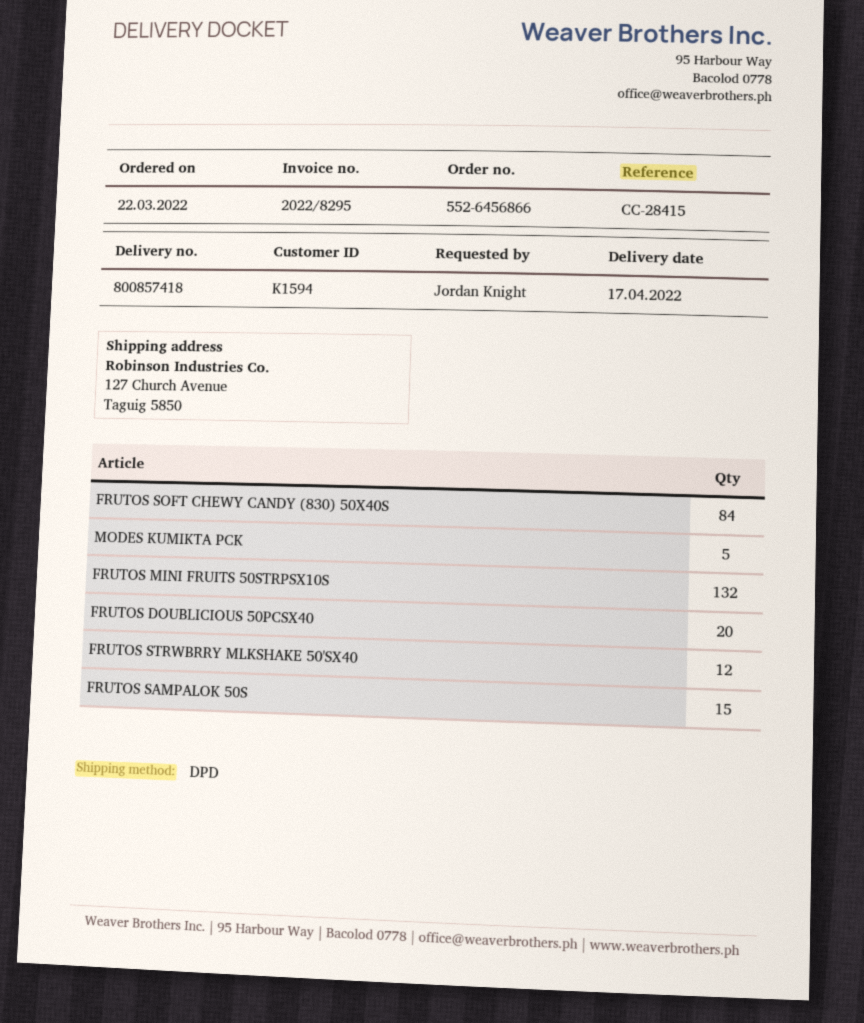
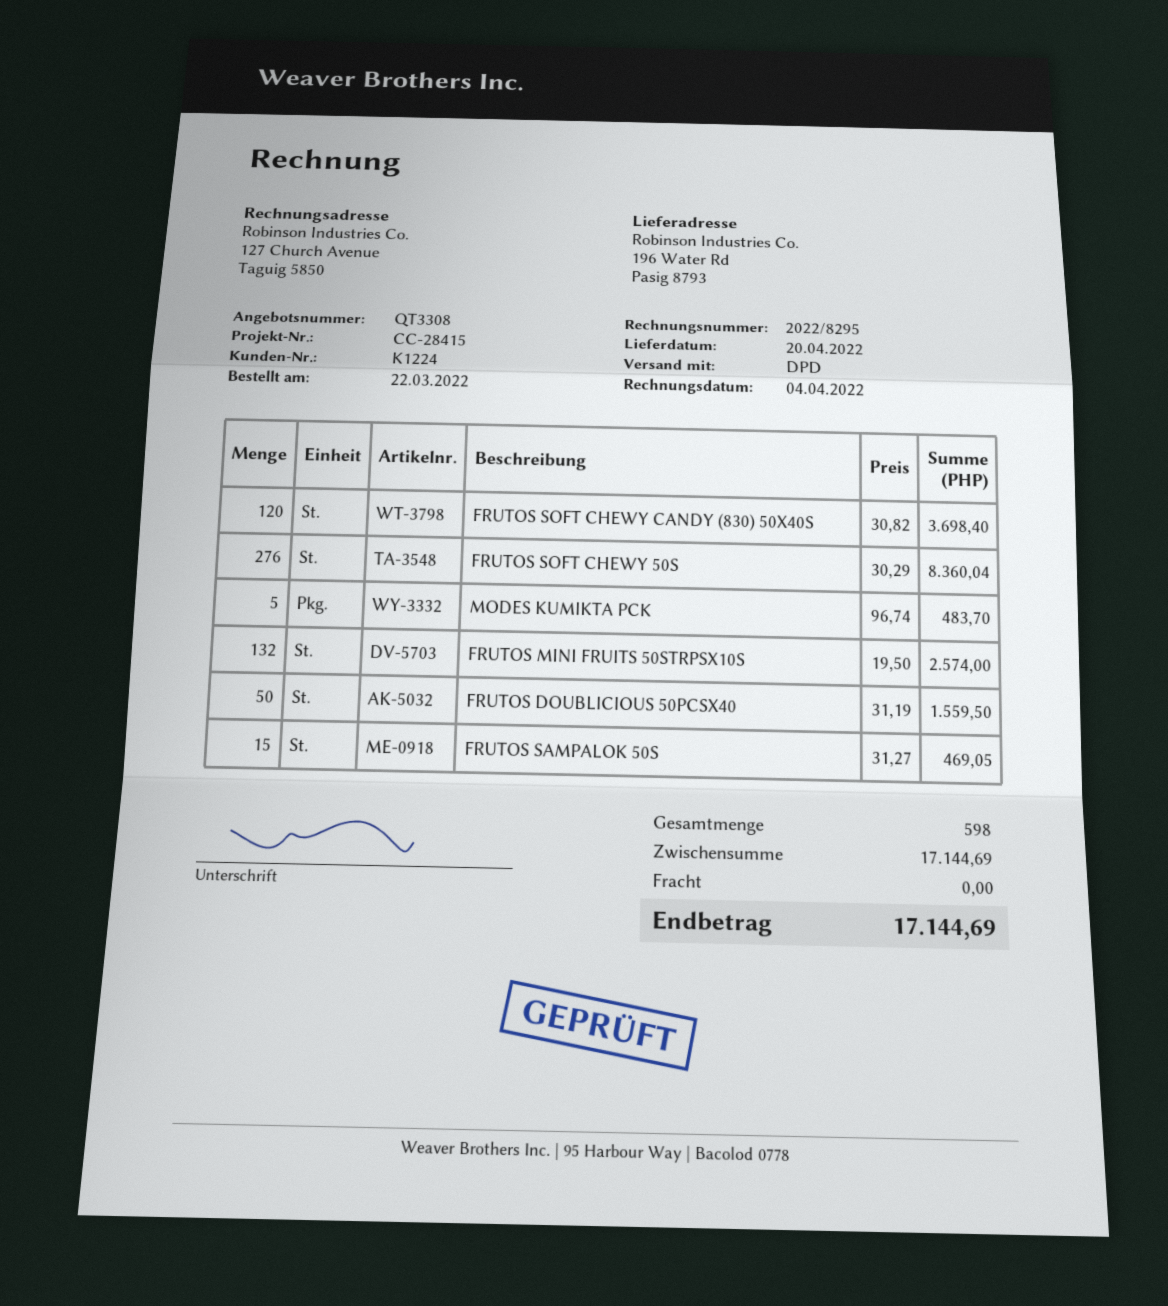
delivery date: 2022-04-17 -> 2022-04-20
customer number: K1594 -> K1224
ship to: 127 Church Avenue, Taguig 5850 -> 196 Water Rd, Pasig 8793
FRUTOS SOFT CHEWY CANDY (830) 50X40S: 84 -> 120
FRUTOS DOUBLICIOUS 50PCSX40: 20 -> 50
FRUTOS STRWBRRY MLKSHAKE 50'SX40: 12 -> none
FRUTOS SOFT CHEWY 50S: none -> 276

